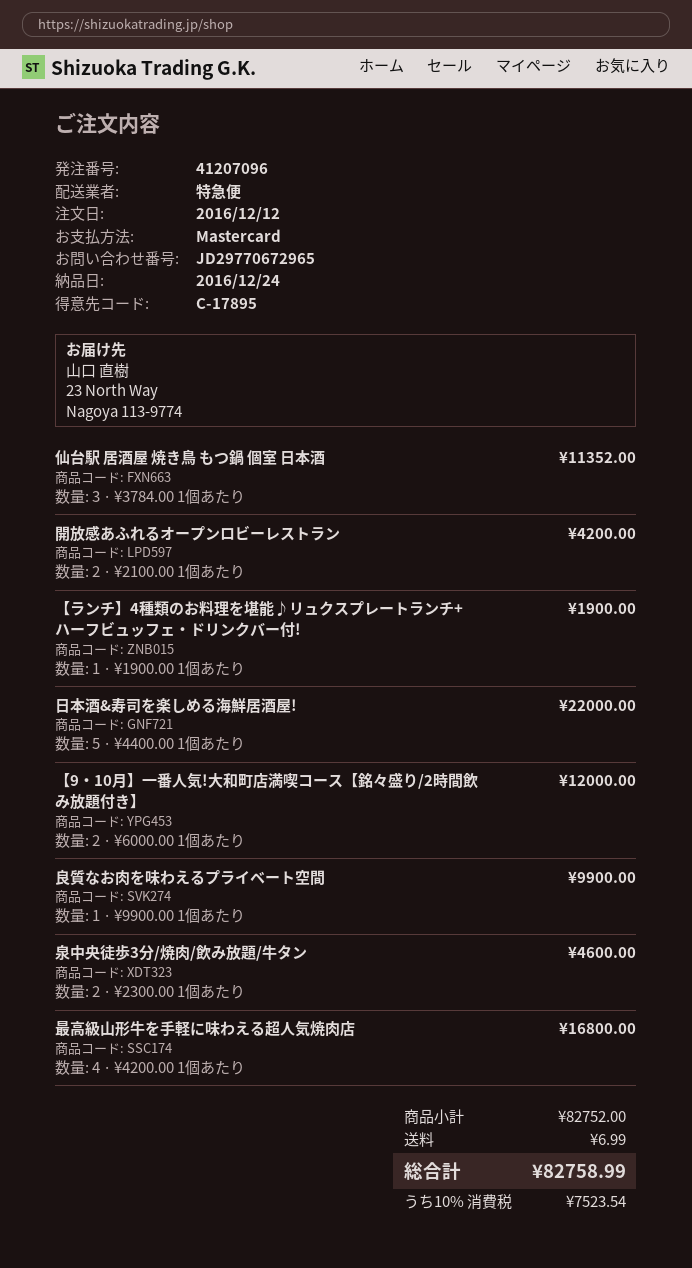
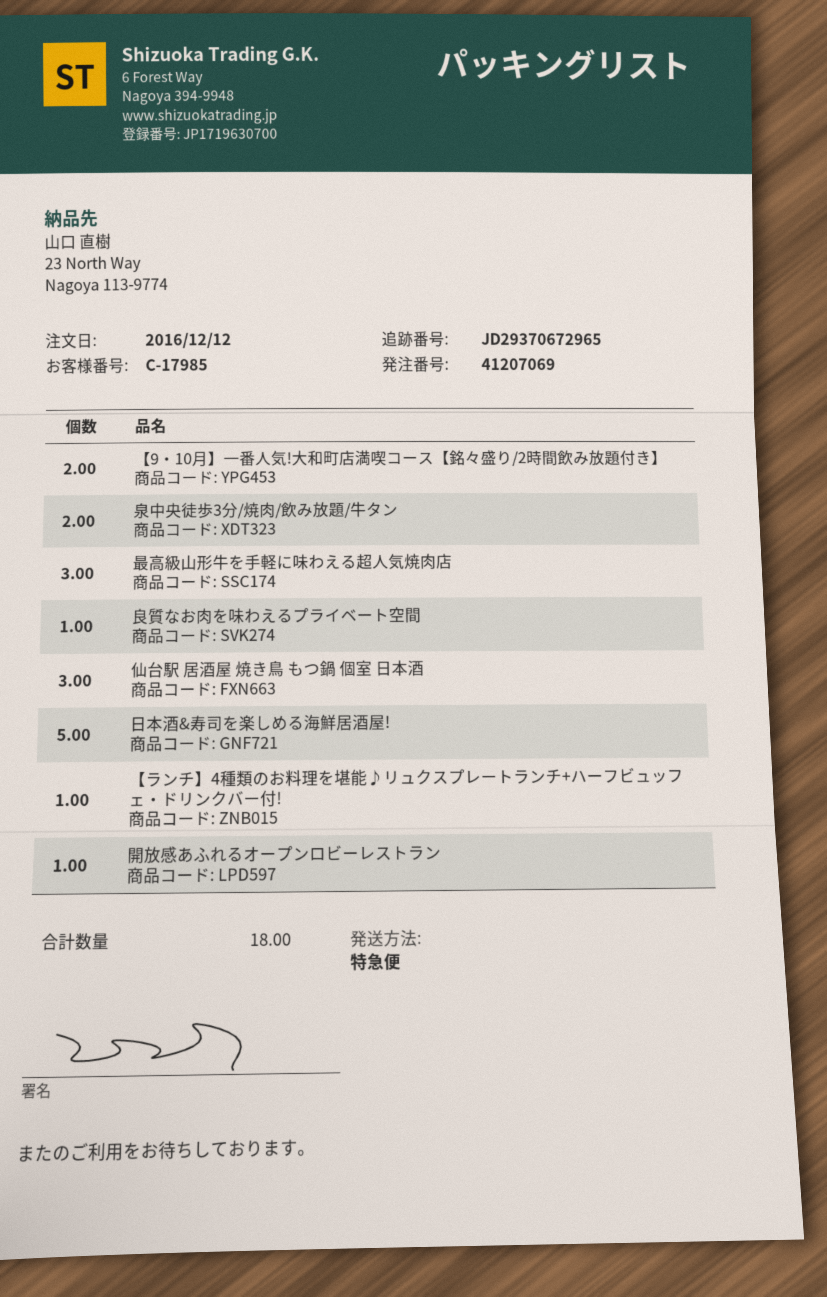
order number: 41207096 -> 41207069
customer number: C-17895 -> C-17985
tracking number: JD29770672965 -> JD29370672965
開放感あふれるオープンロビーレストラン: 2 -> 1
最高級山形牛を手軽に味わえる超人気焼肉店: 4 -> 3

